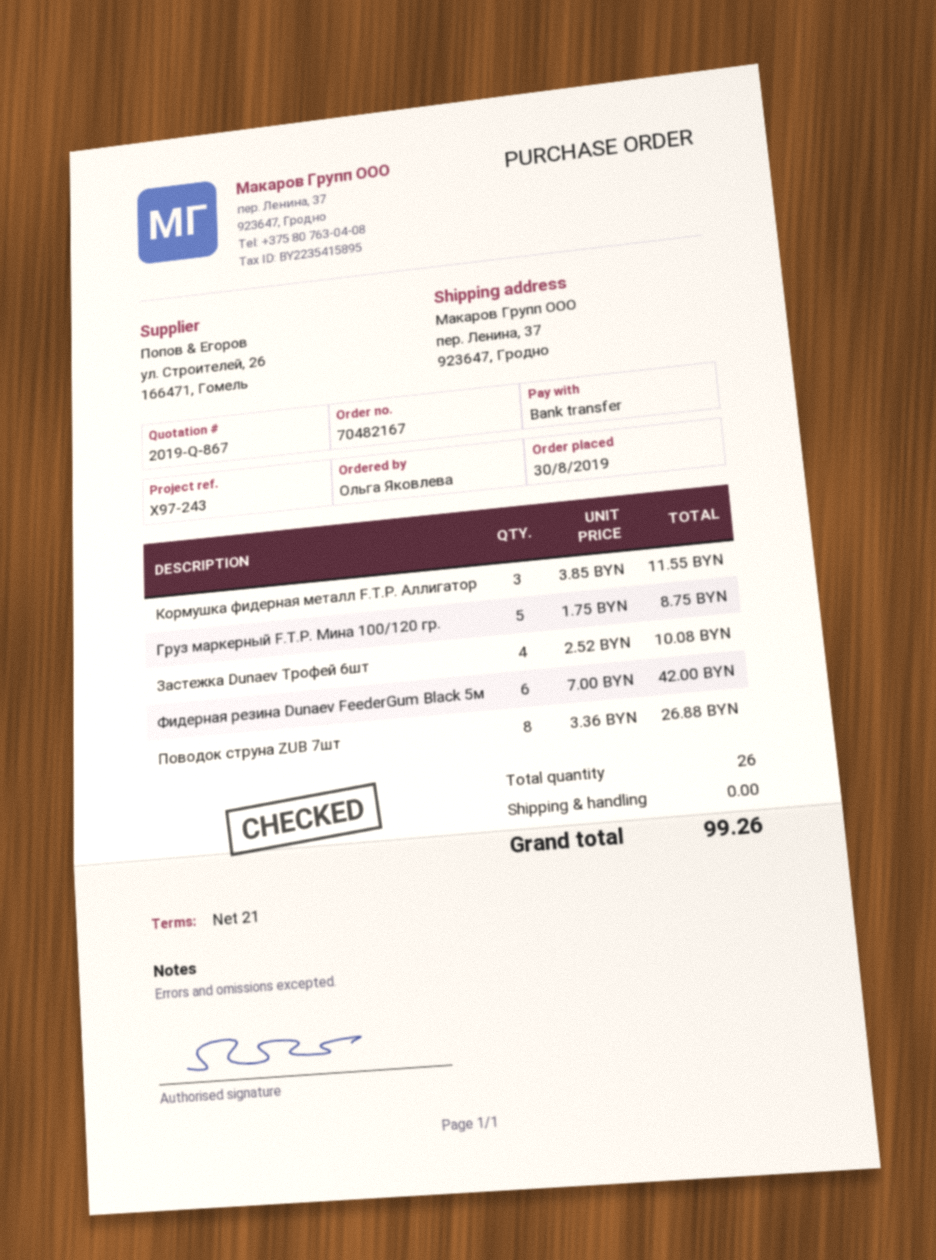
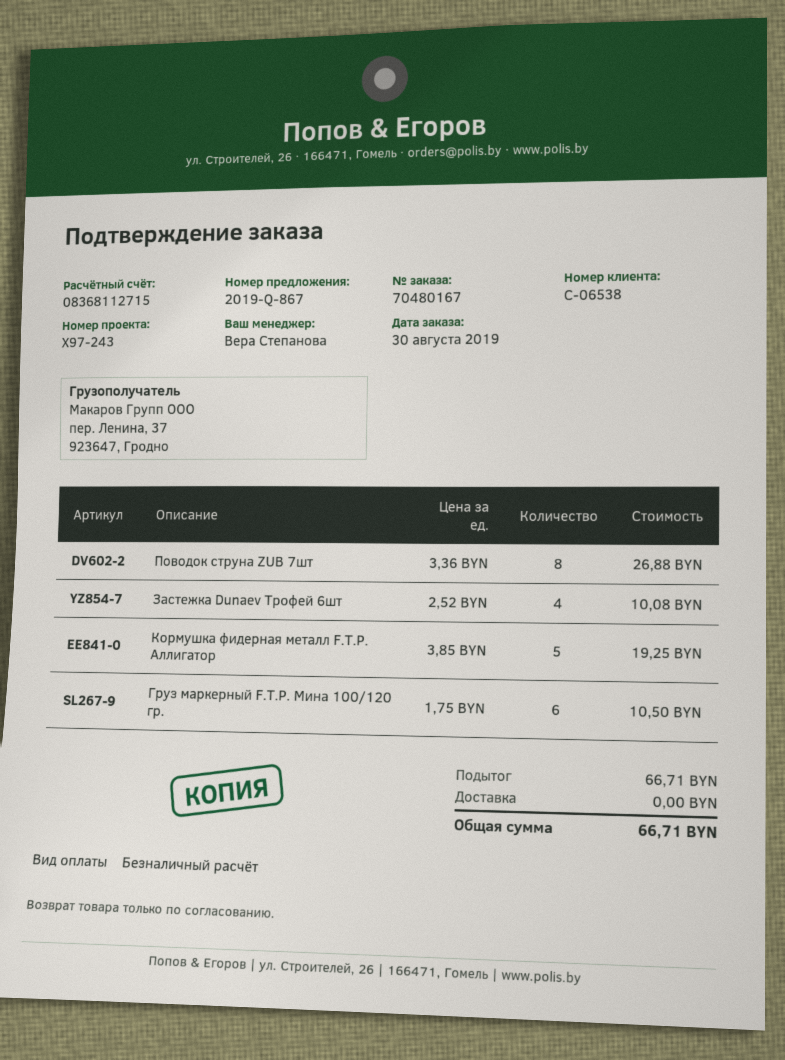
order number: 70482167 -> 70480167
Кормушка фидерная металл F.T.P. Аллигатор: 3 x 3.85 = 11.55 -> 5 x 3.85 = 19.25
Груз маркерный F.T.P. Мина 100/120 гр.: 5 x 1.75 = 8.75 -> 6 x 1.75 = 10.50
Фидерная резина Dunaev FeederGum Black 5м: 6 x 7.00 = 42.00 -> none
total: 99.26 -> 66.71

